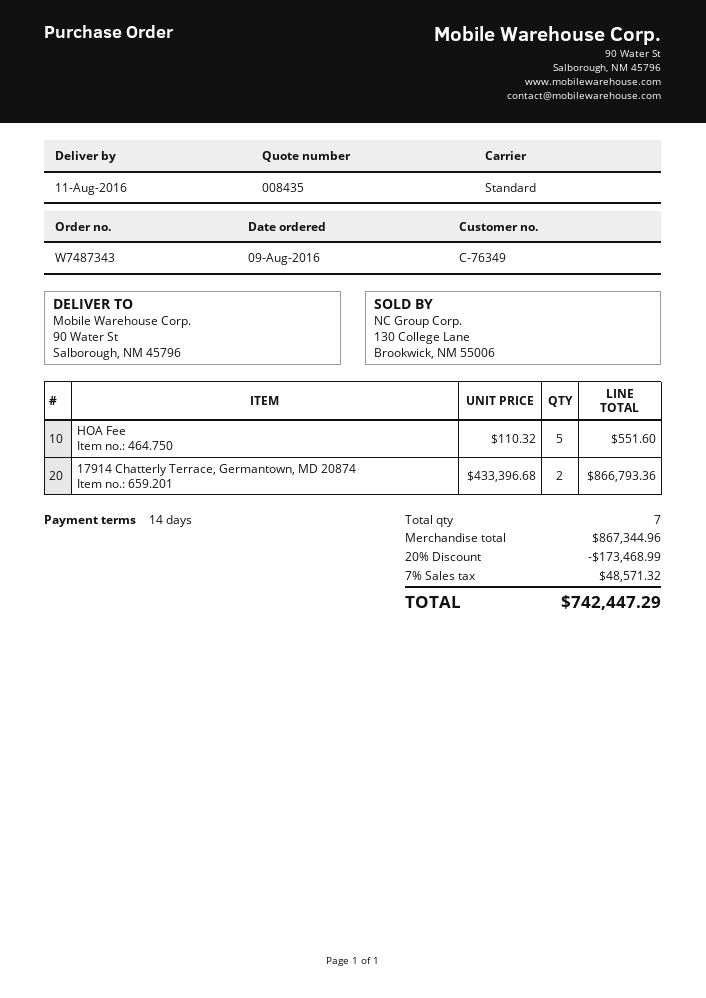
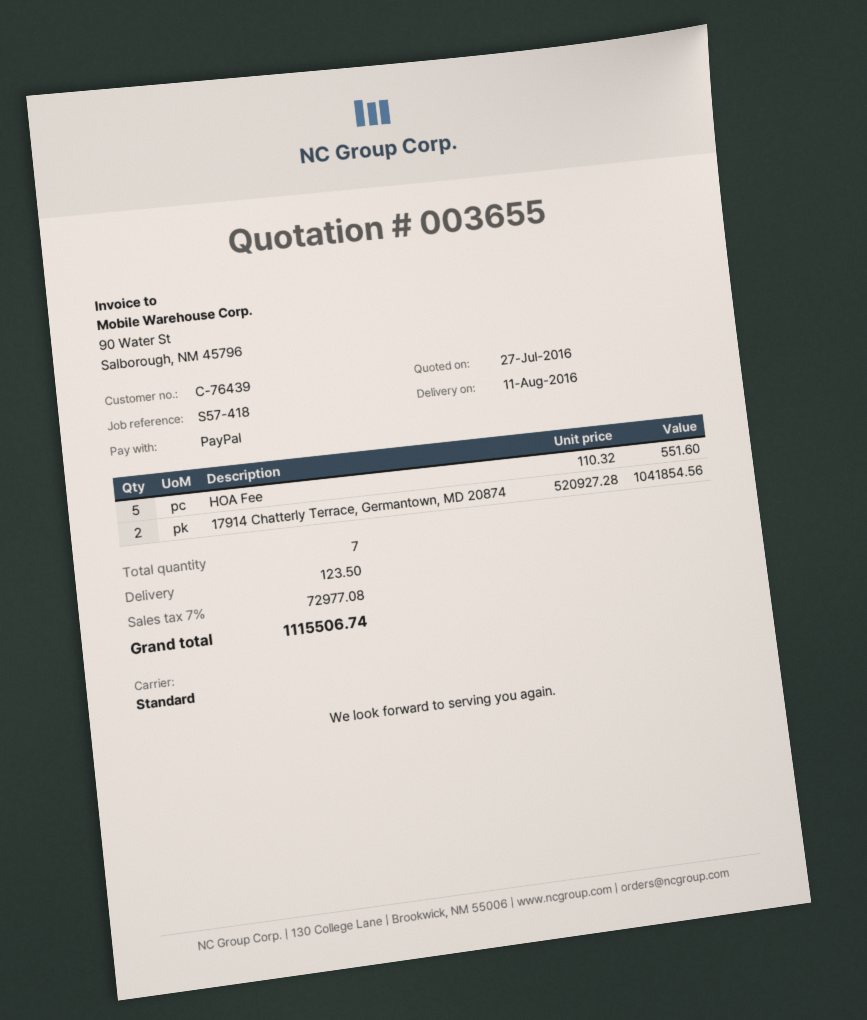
quote number: 008435 -> 003655
customer number: C-76349 -> C-76439
17914 Chatterly Terrace, Germantown, MD 20874: 2 x 433396.68 = 866793.36 -> 2 x 520927.28 = 1041854.56
discount: 20% = 173468.99 -> none
shipping: none -> 123.50
tax: 7% = 48571.32 -> 7% = 72977.08
total: 742447.29 -> 1115506.74

